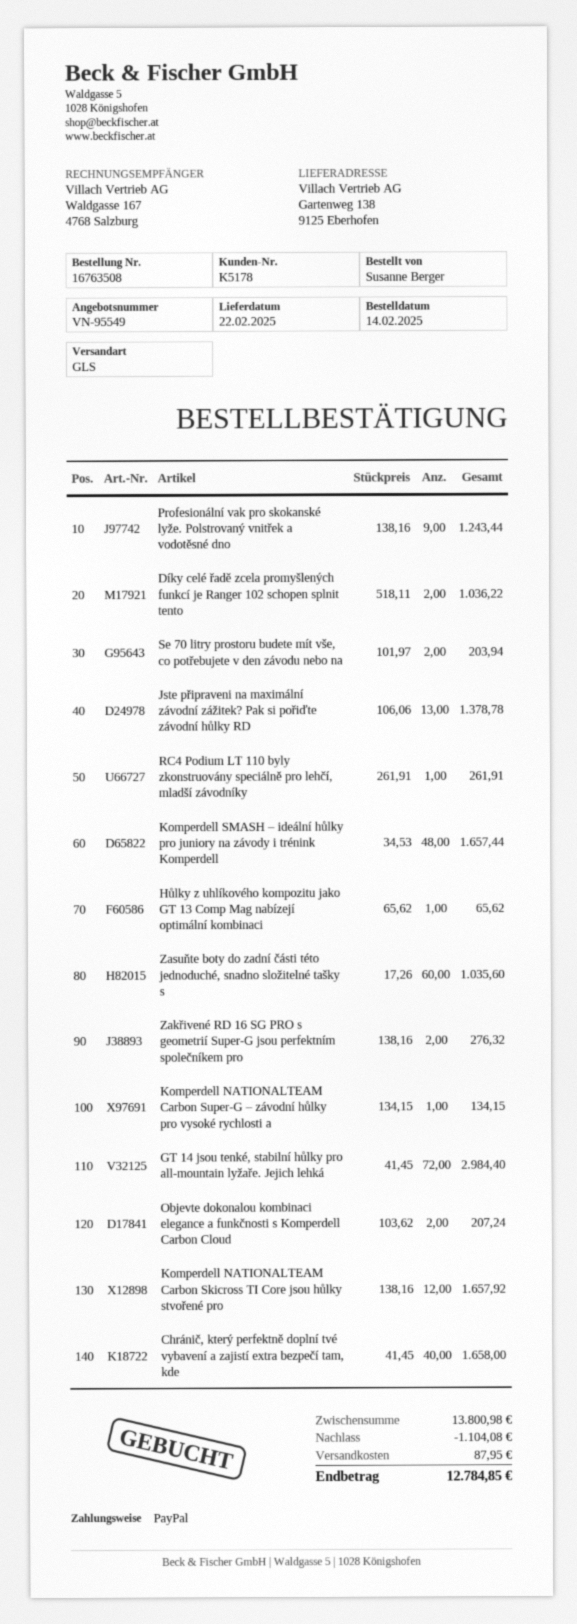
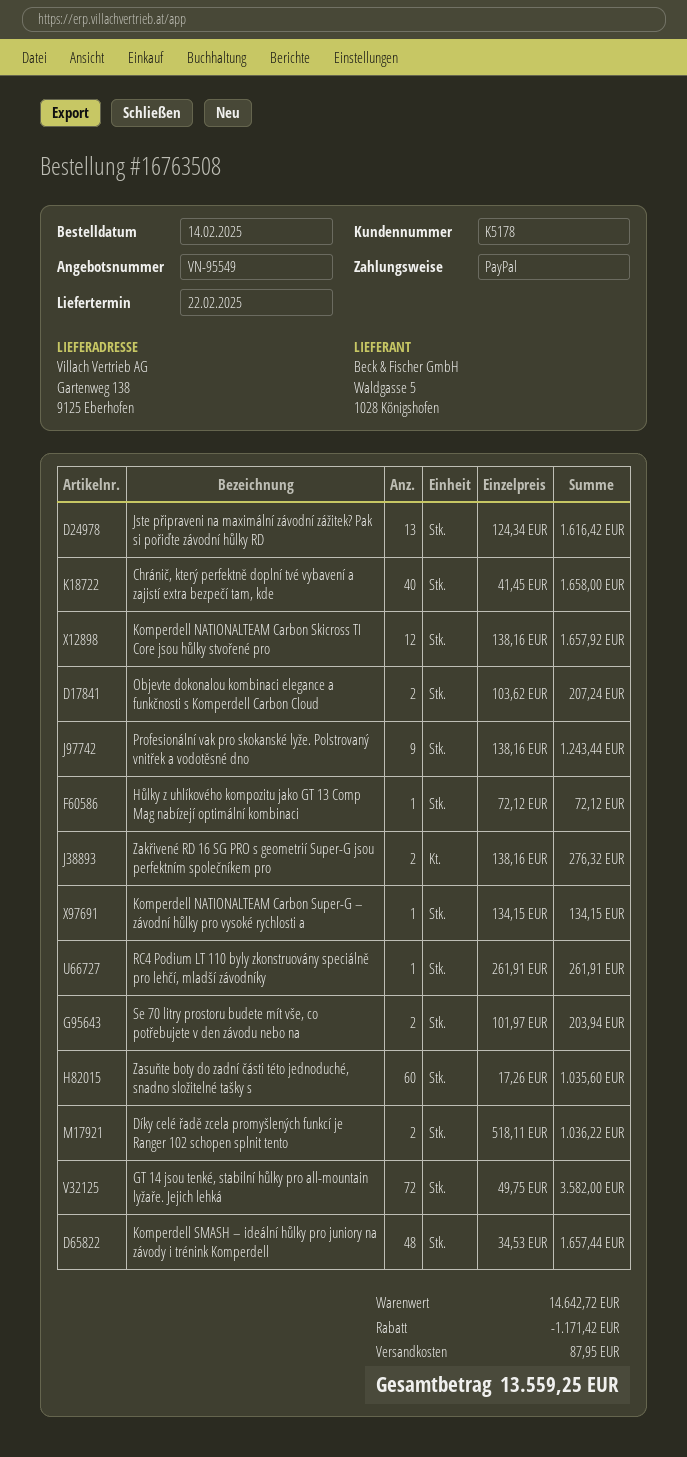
Jste připraveni na maximální závodní zážitek? Pak si pořiďte závodní hůlky RD: 13 x 106.06 = 1378.78 -> 13 x 124.34 = 1616.42
Hůlky z uhlíkového kompozitu jako GT 13 Comp Mag nabízejí optimální kombinaci: 1 x 65.62 = 65.62 -> 1 x 72.12 = 72.12
GT 14 jsou tenké, stabilní hůlky pro all-mountain lyžaře. Jejich lehká: 72 x 41.45 = 2984.40 -> 72 x 49.75 = 3582.00
subtotal: 13800.98 -> 14642.72
discount: 1104.08 -> 1171.42
total: 12784.85 -> 13559.25

